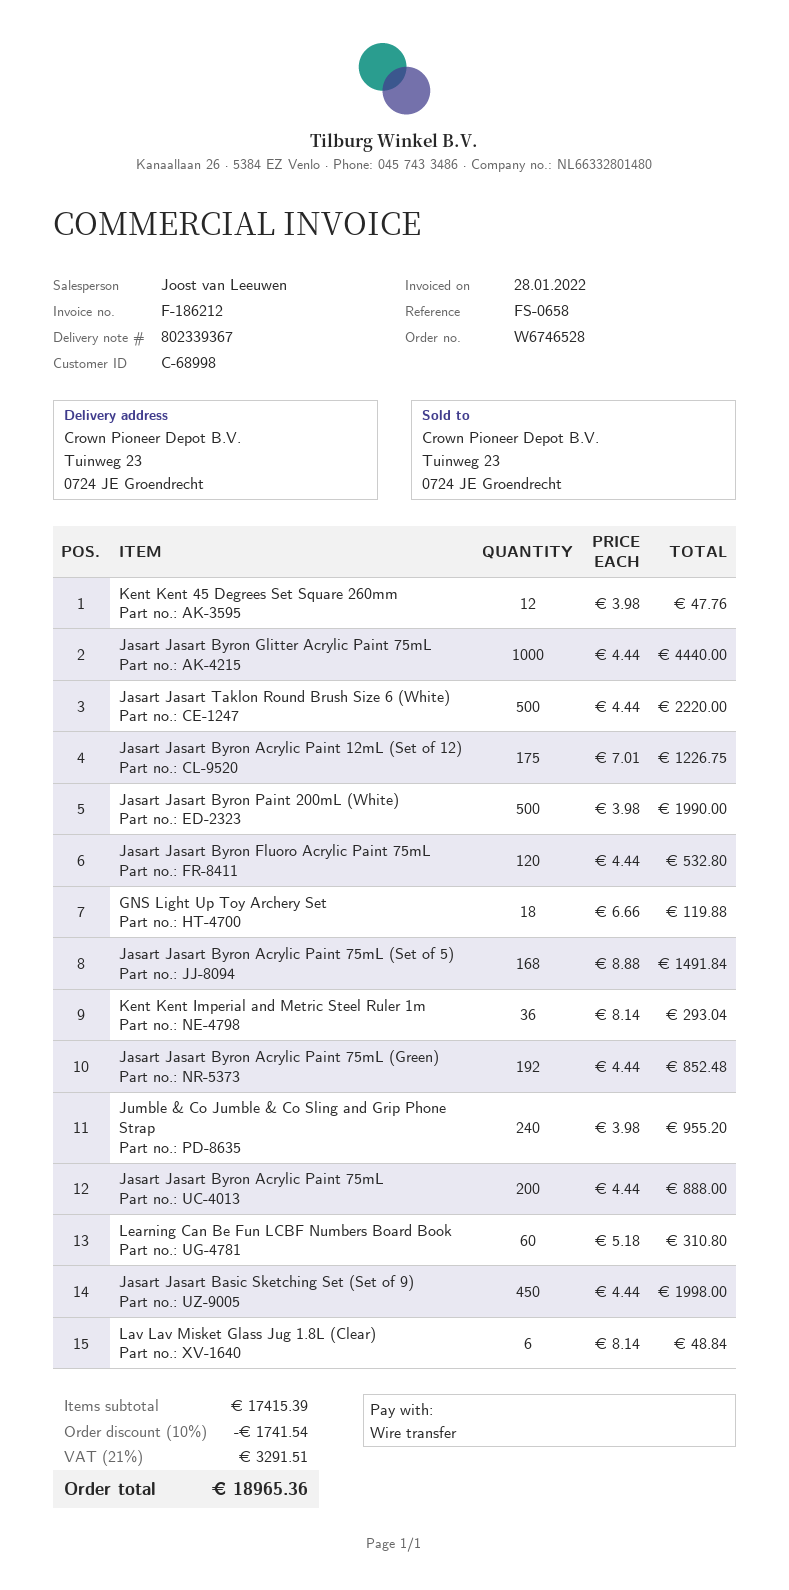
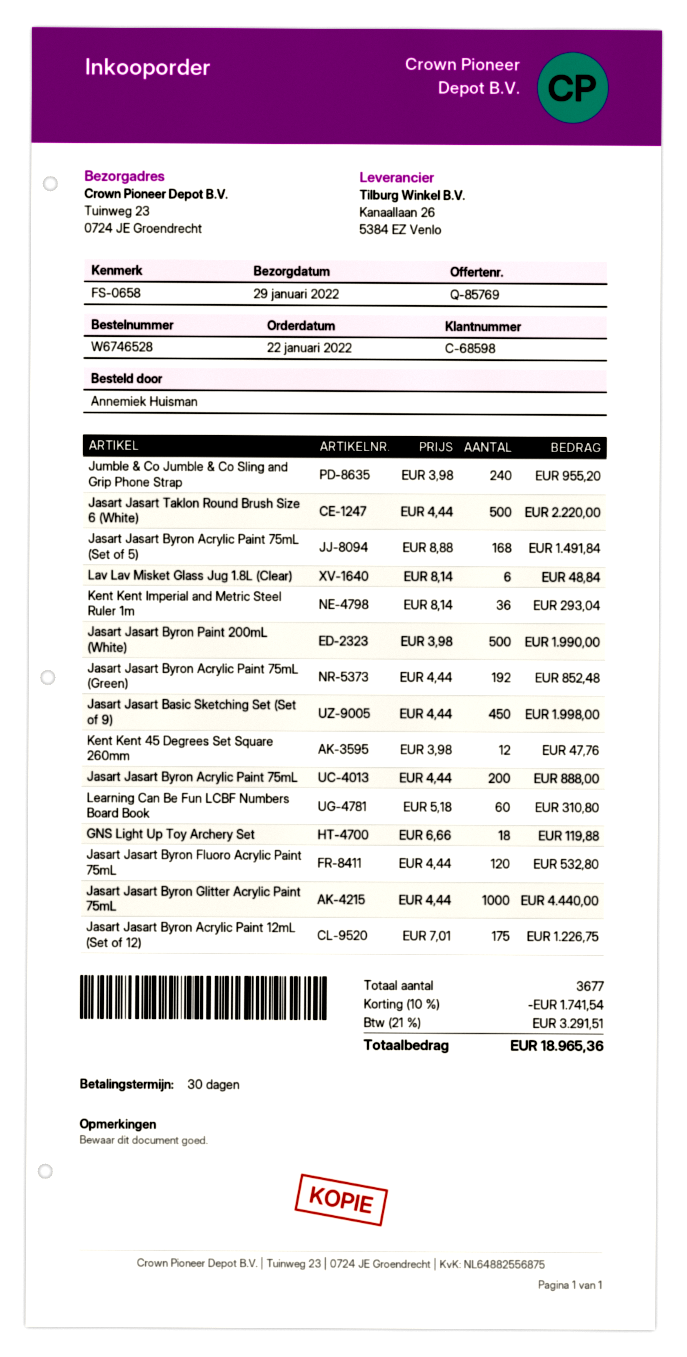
customer number: C-68998 -> C-68598

